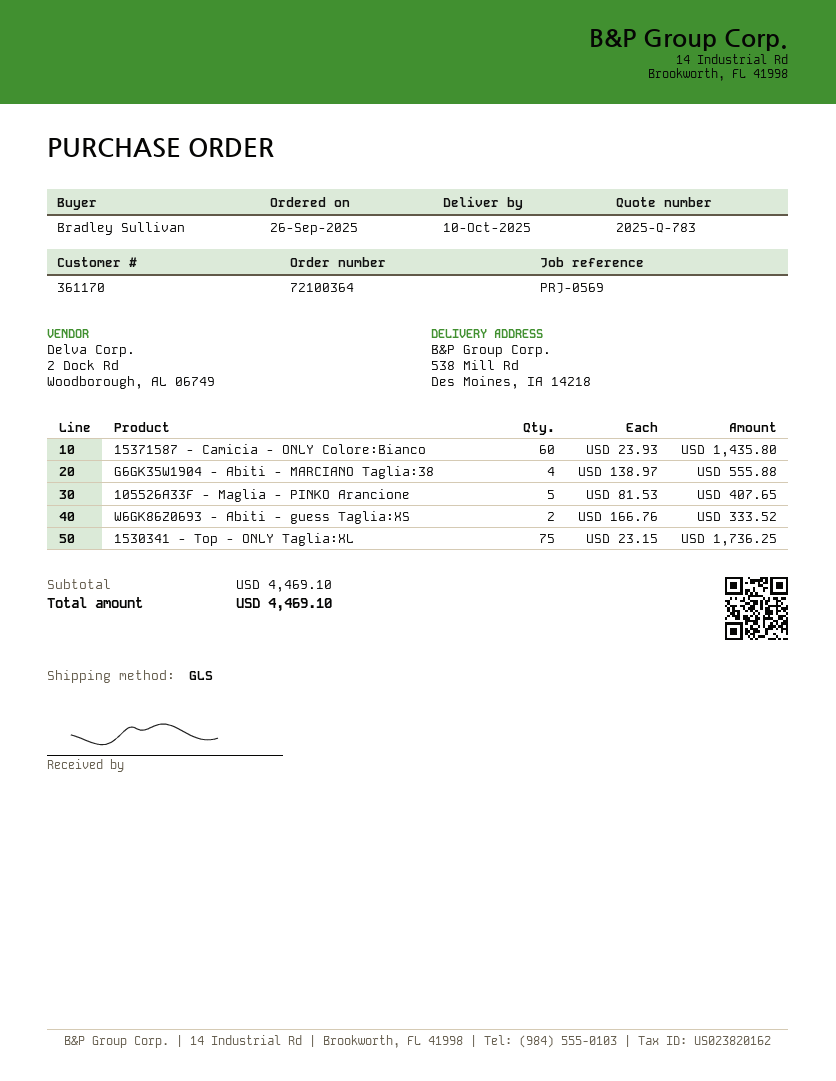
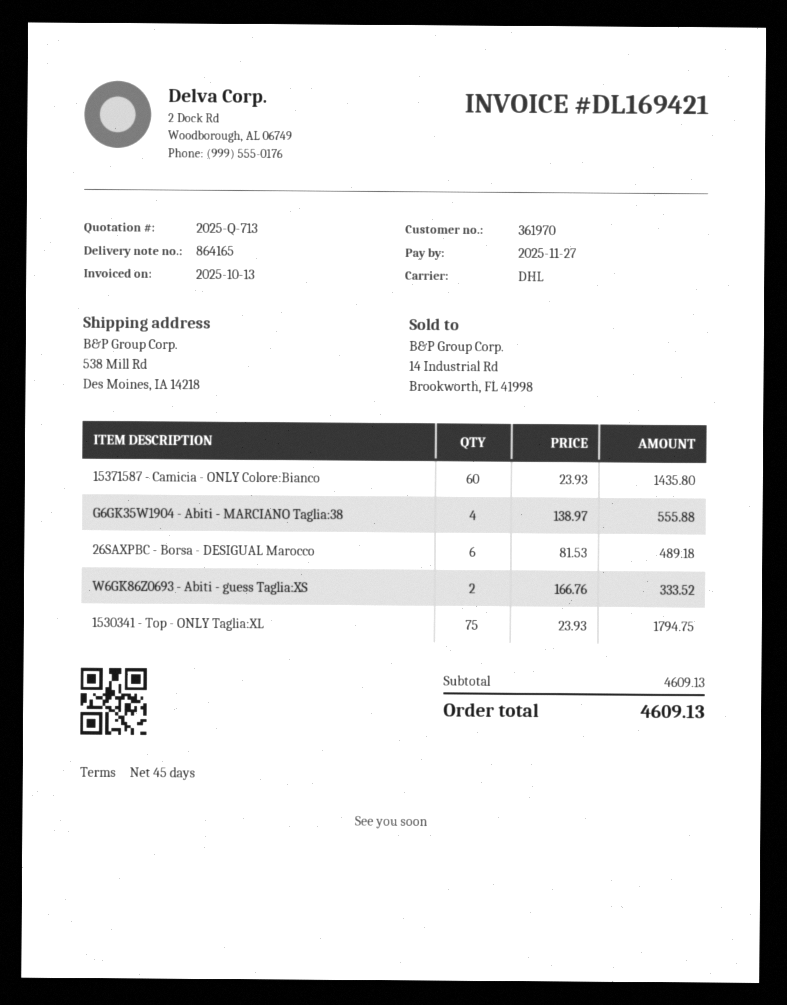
quote number: 2025-Q-783 -> 2025-Q-713
customer number: 361170 -> 361970
shipping method: GLS -> DHL
105526A33F - Maglia - PINKO Arancione: 5 x 81.53 = 407.65 -> none
1530341 - Top - ONLY Taglia:XL: 75 x 23.15 = 1736.25 -> 75 x 23.93 = 1794.75
26SAXPBC - Borsa - DESIGUAL Marocco: none -> 6 x 81.53 = 489.18
subtotal: 4469.10 -> 4609.13
total: 4469.10 -> 4609.13

